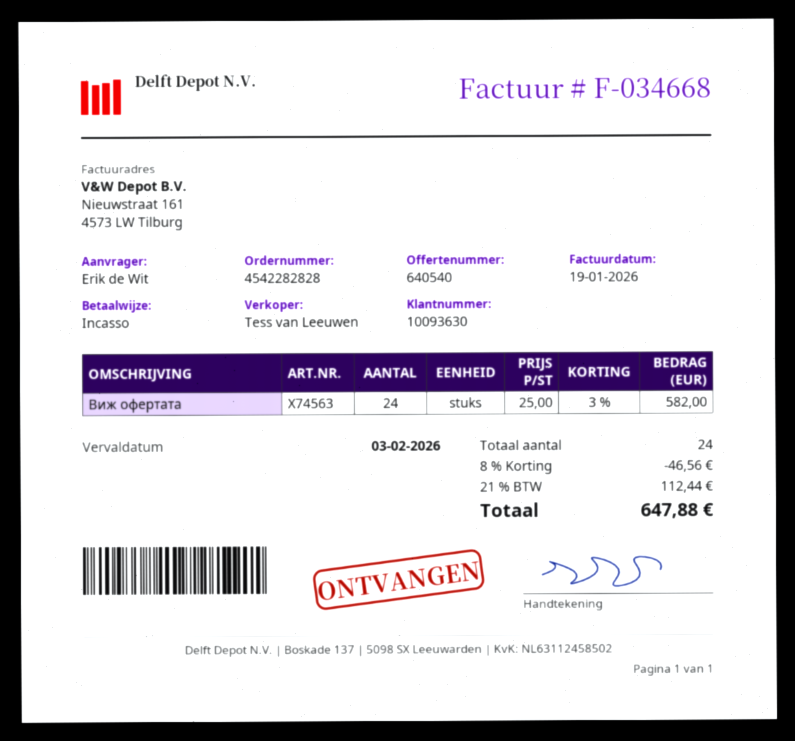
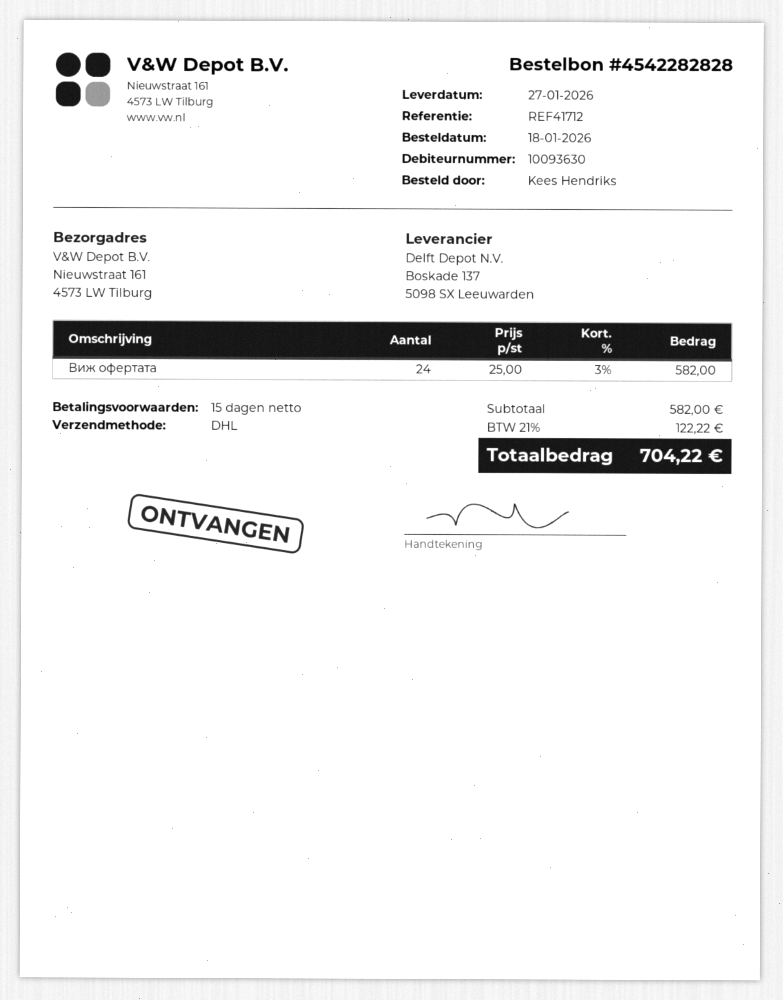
ordered by: Erik de Wit -> Kees Hendriks
discount: 8% = 46.56 -> none
tax: 21% = 112.44 -> 21% = 122.22
total: 647.88 -> 704.22

